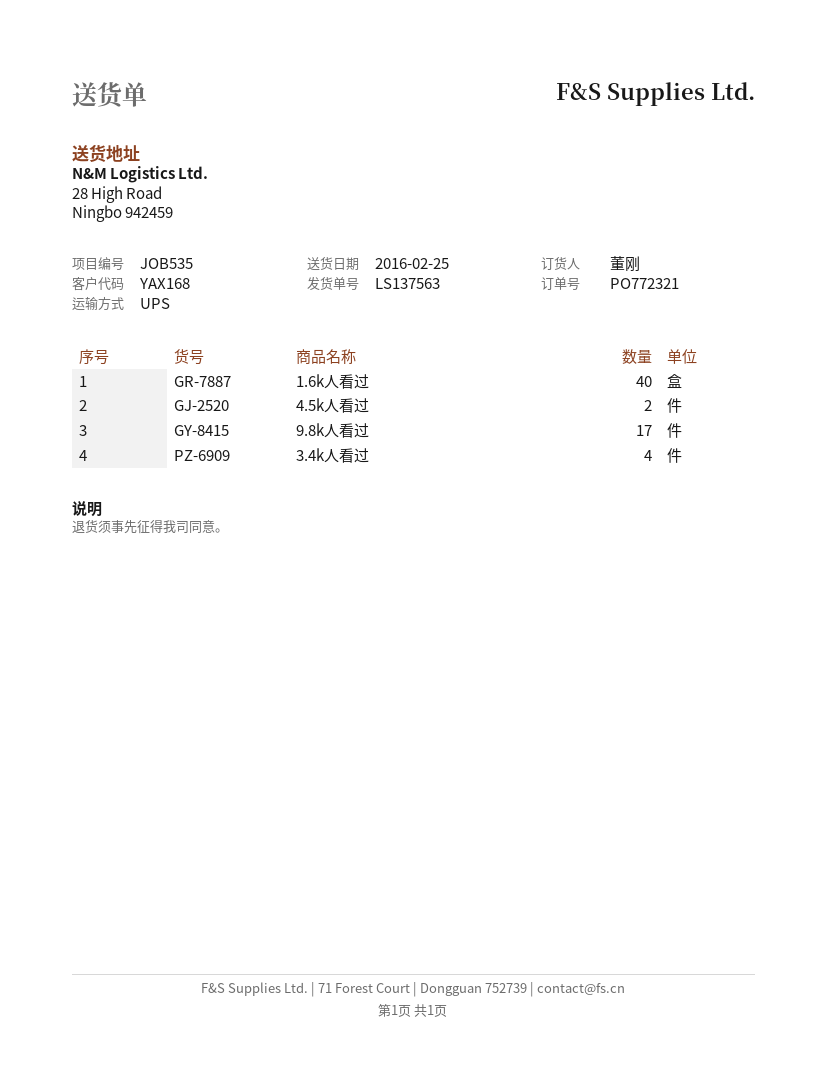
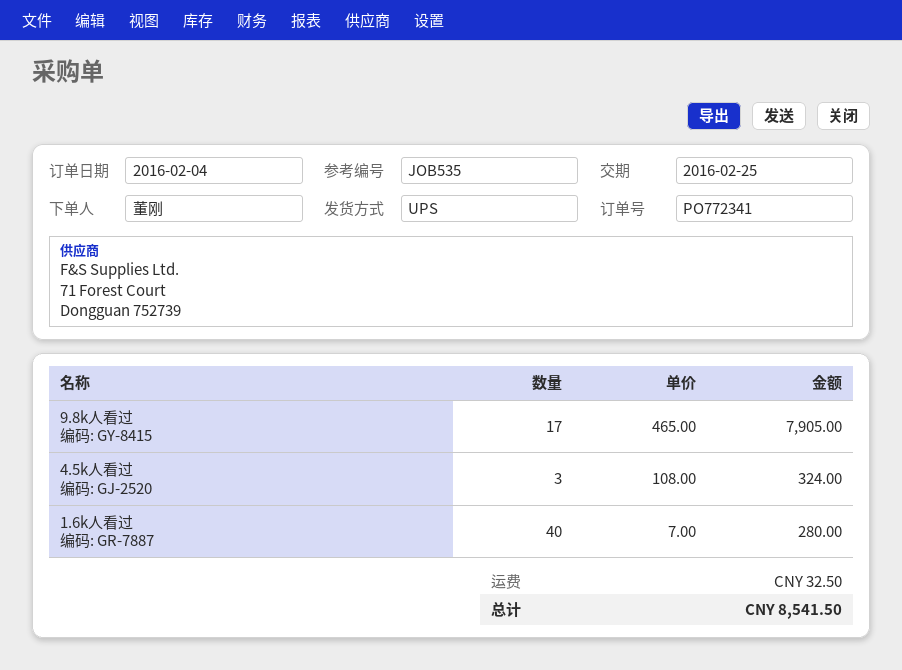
order number: PO772321 -> PO772341
4.5k人看过: 2 -> 3
3.4k人看过: 4 -> none

